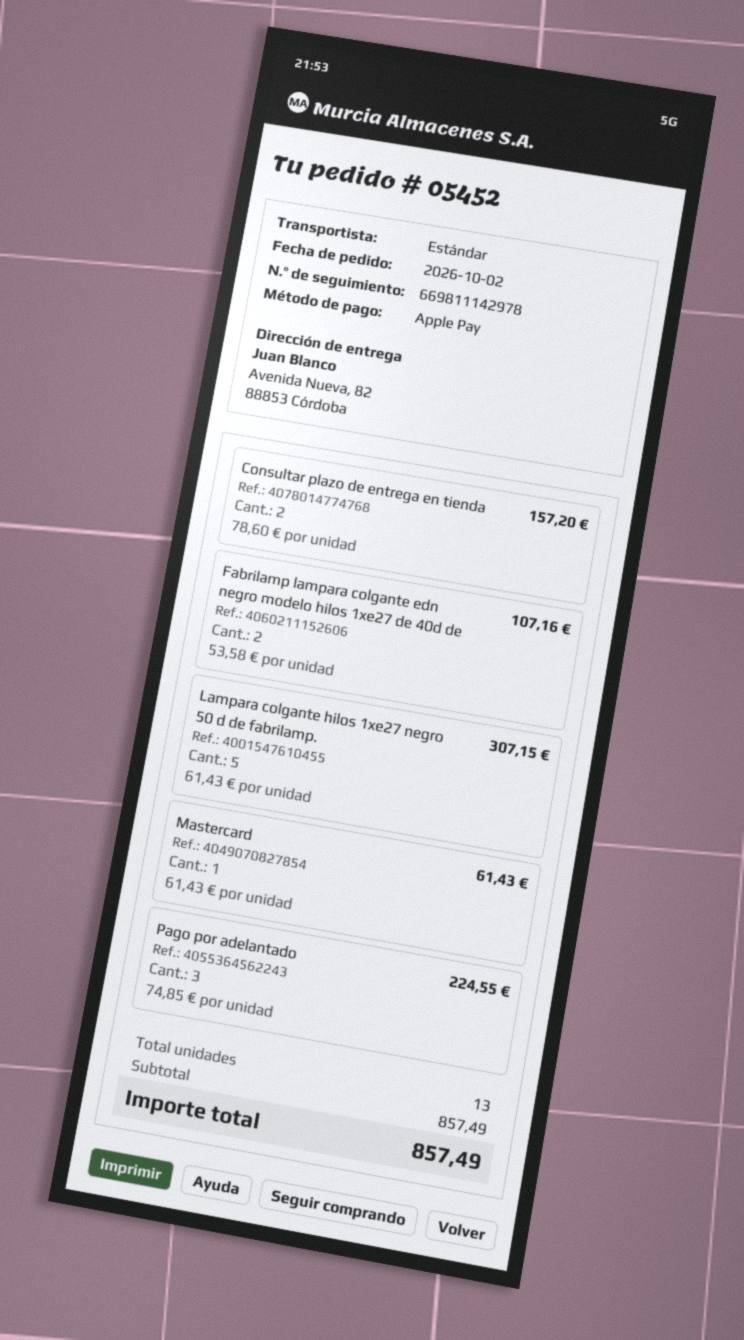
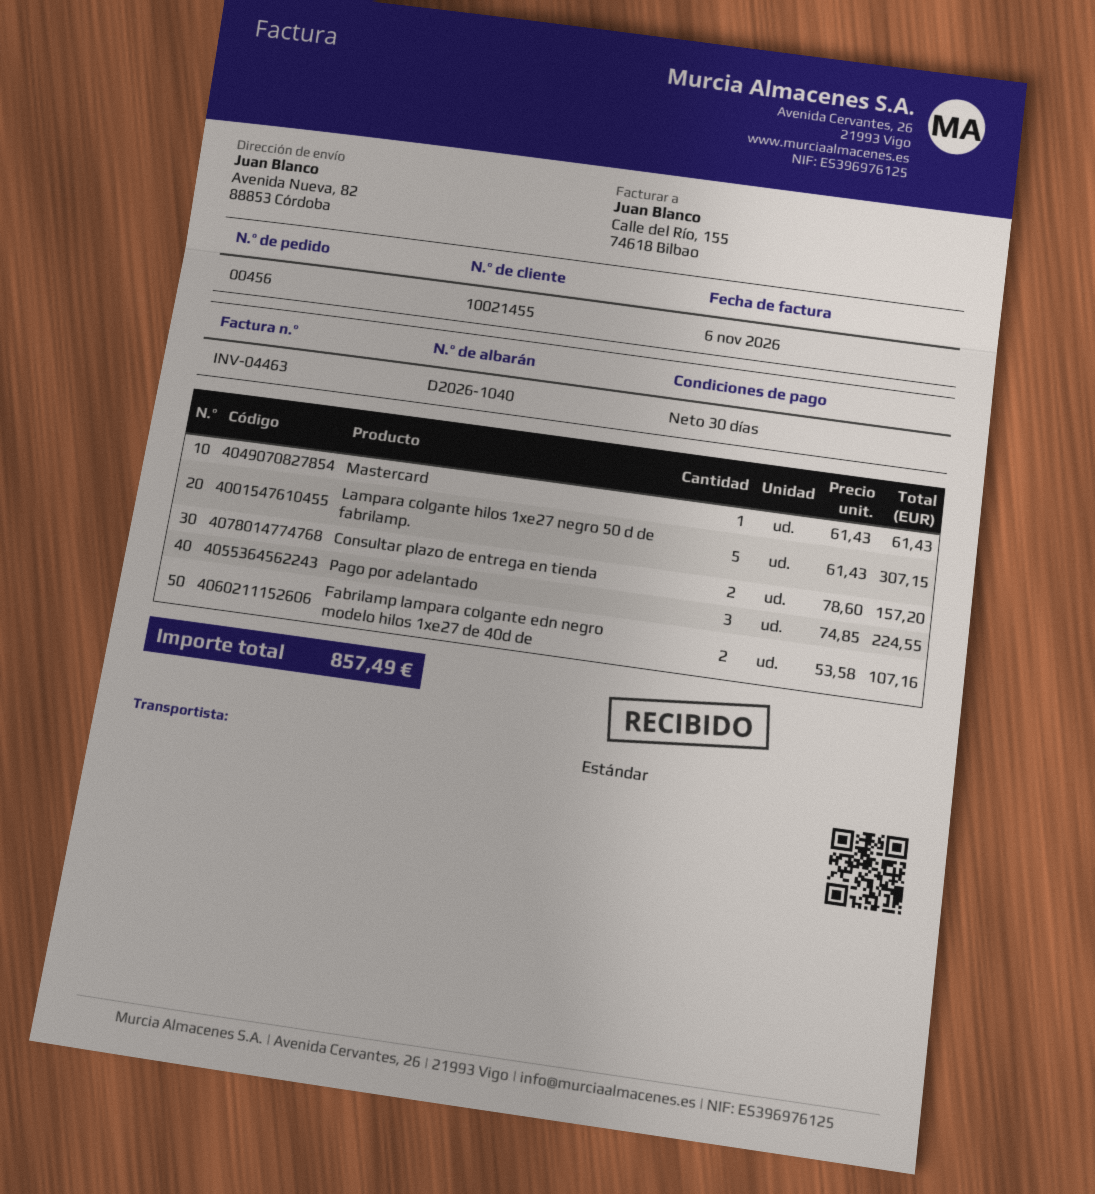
order number: 05452 -> 00456

